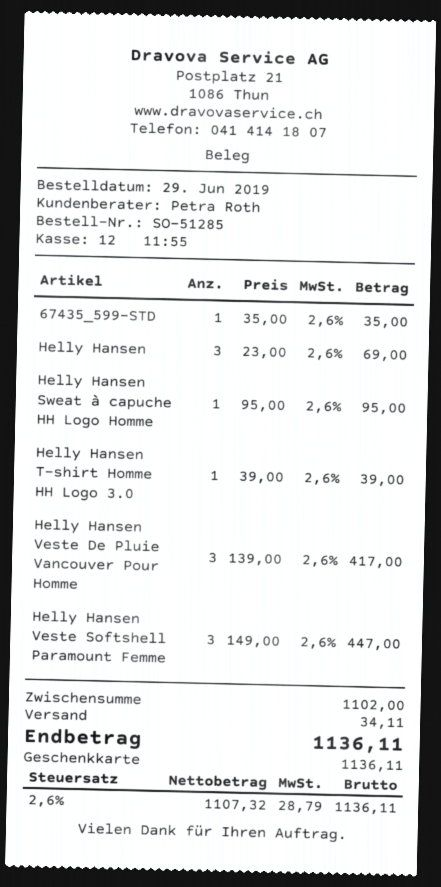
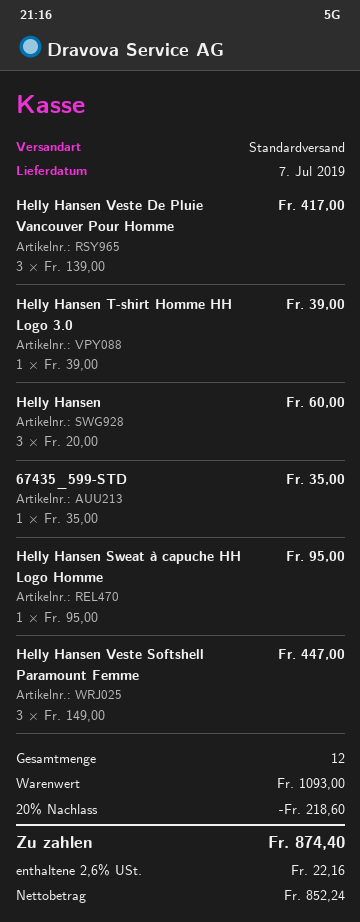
Helly Hansen: 3 x 23.00 = 69.00 -> 3 x 20.00 = 60.00
subtotal: 1102.00 -> 1093.00
discount: none -> 20% = 218.60
shipping: 34.11 -> none
net: 1107.32 -> 852.24
tax: 2.6% = 28.79 -> 2.6% = 22.16
total: 1136.11 -> 874.40

